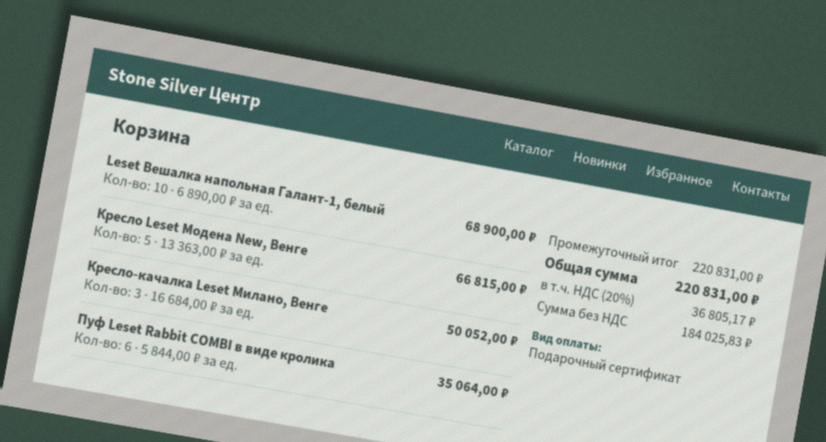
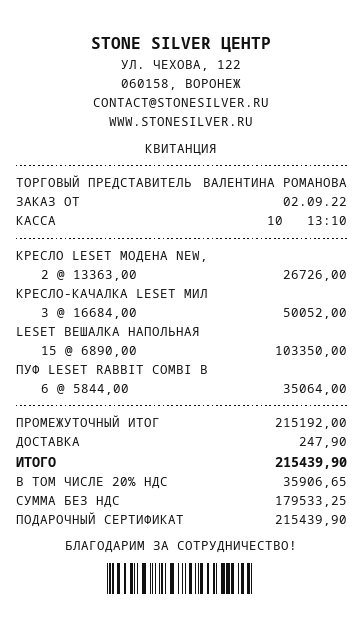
Leset Вешалка напольная Галант-1, белый: 10 x 6890.00 = 68900.00 -> 15 x 6890.00 = 103350.00
Кресло Leset Модена New, Венге: 5 x 13363.00 = 66815.00 -> 2 x 13363.00 = 26726.00
subtotal: 220831.00 -> 215192.00
shipping: none -> 247.90
net: 184025.83 -> 179533.25
tax: 20% = 36805.17 -> 20% = 35906.65
total: 220831.00 -> 215439.90

